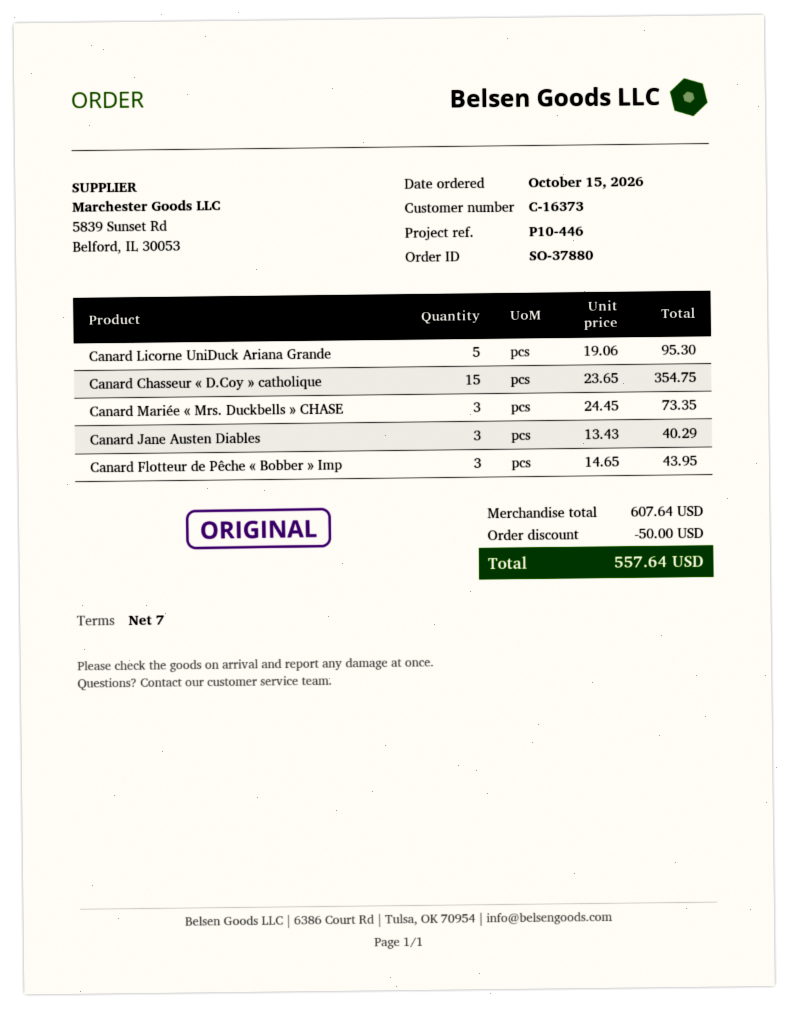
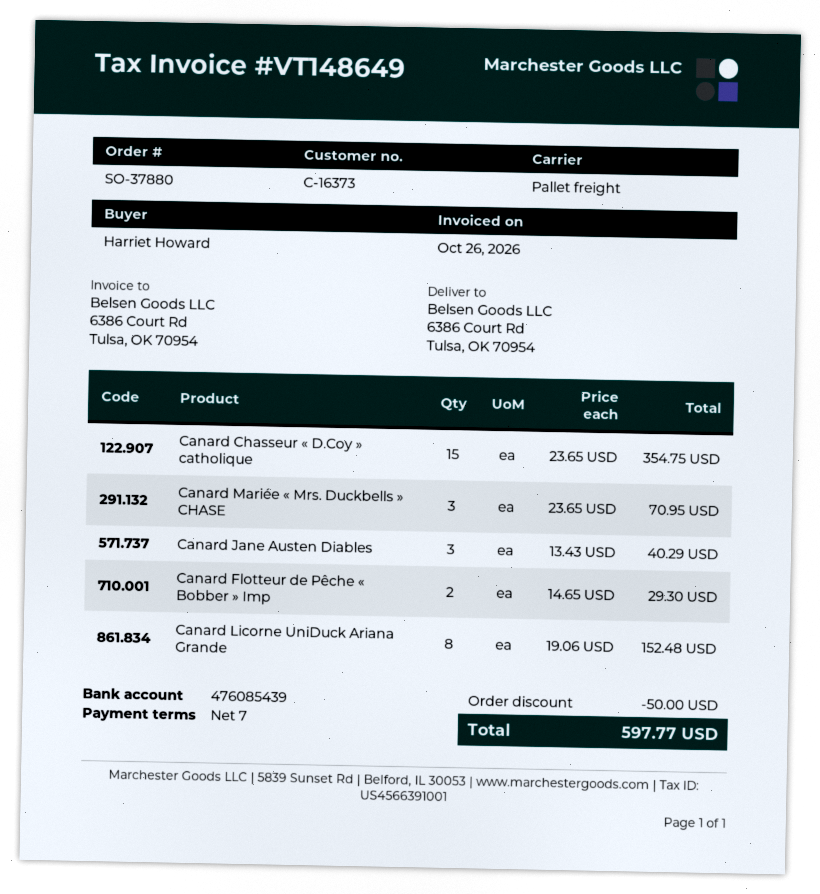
Canard Licorne UniDuck Ariana Grande: 5 x 19.06 = 95.30 -> 8 x 19.06 = 152.48
Canard Mariée « Mrs. Duckbells » CHASE: 3 x 24.45 = 73.35 -> 3 x 23.65 = 70.95
Canard Flotteur de Pêche « Bobber » Imp: 3 x 14.65 = 43.95 -> 2 x 14.65 = 29.30
total: 557.64 -> 597.77

